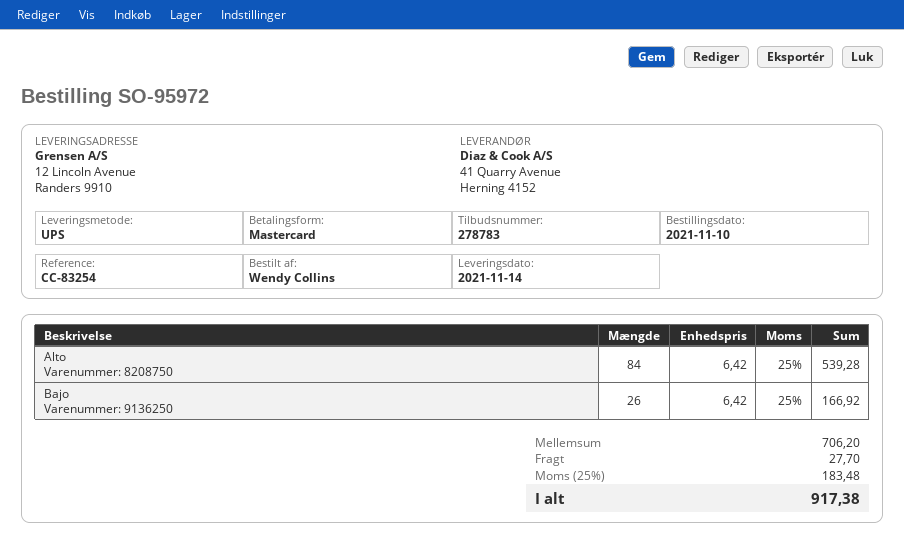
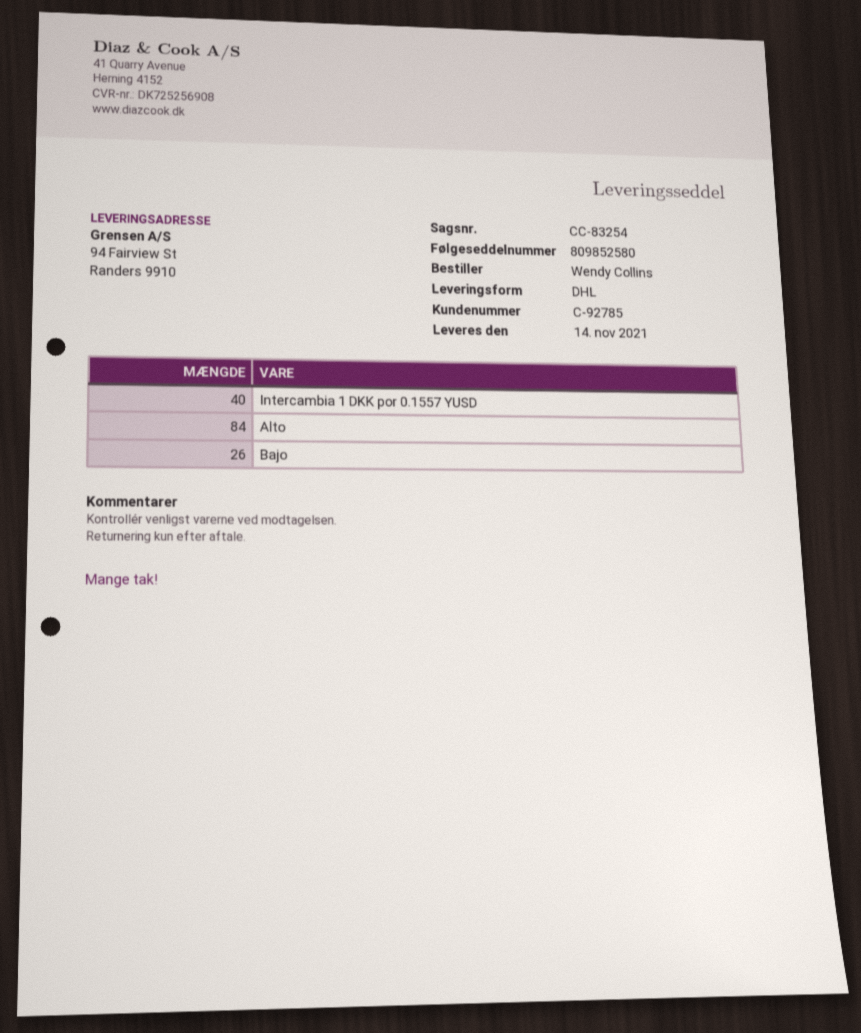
shipping method: UPS -> DHL
ship to: 12 Lincoln Avenue, Randers 9910 -> 94 Fairview St, Randers 9910
Intercambia 1 DKK por 0.1557 YUSD: none -> 40

